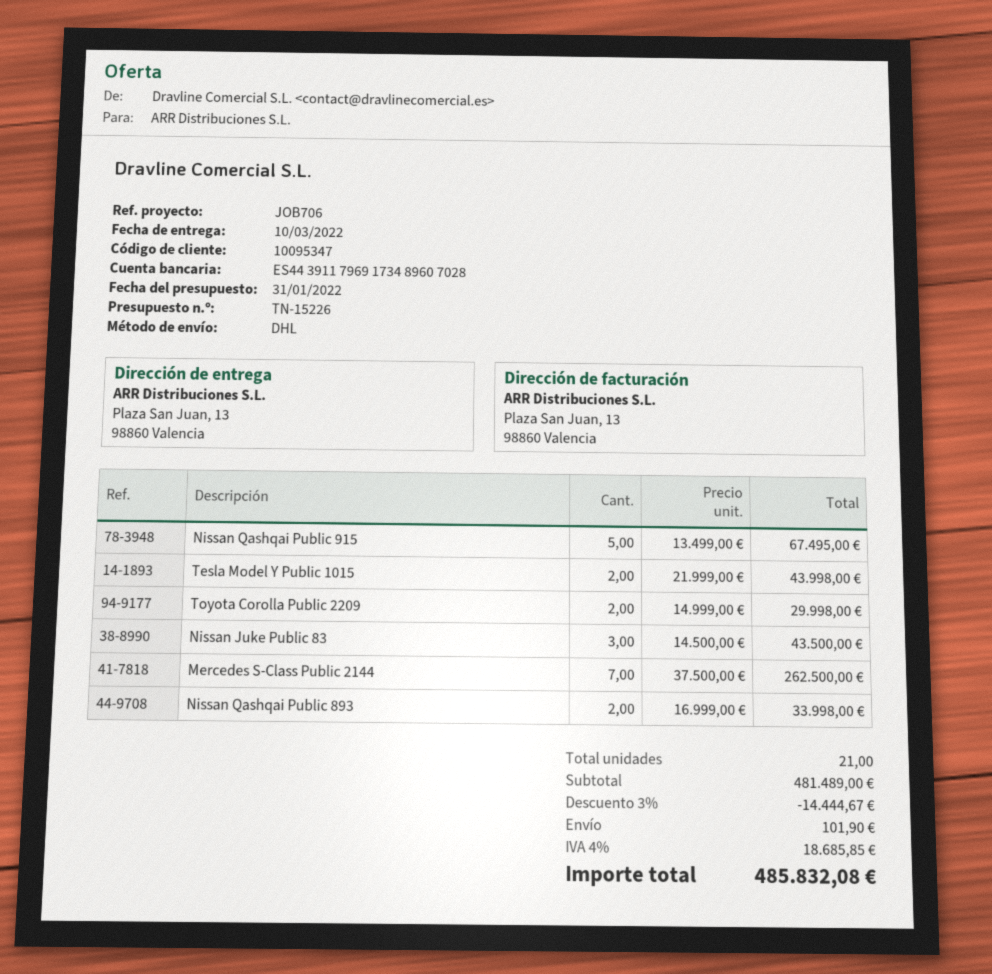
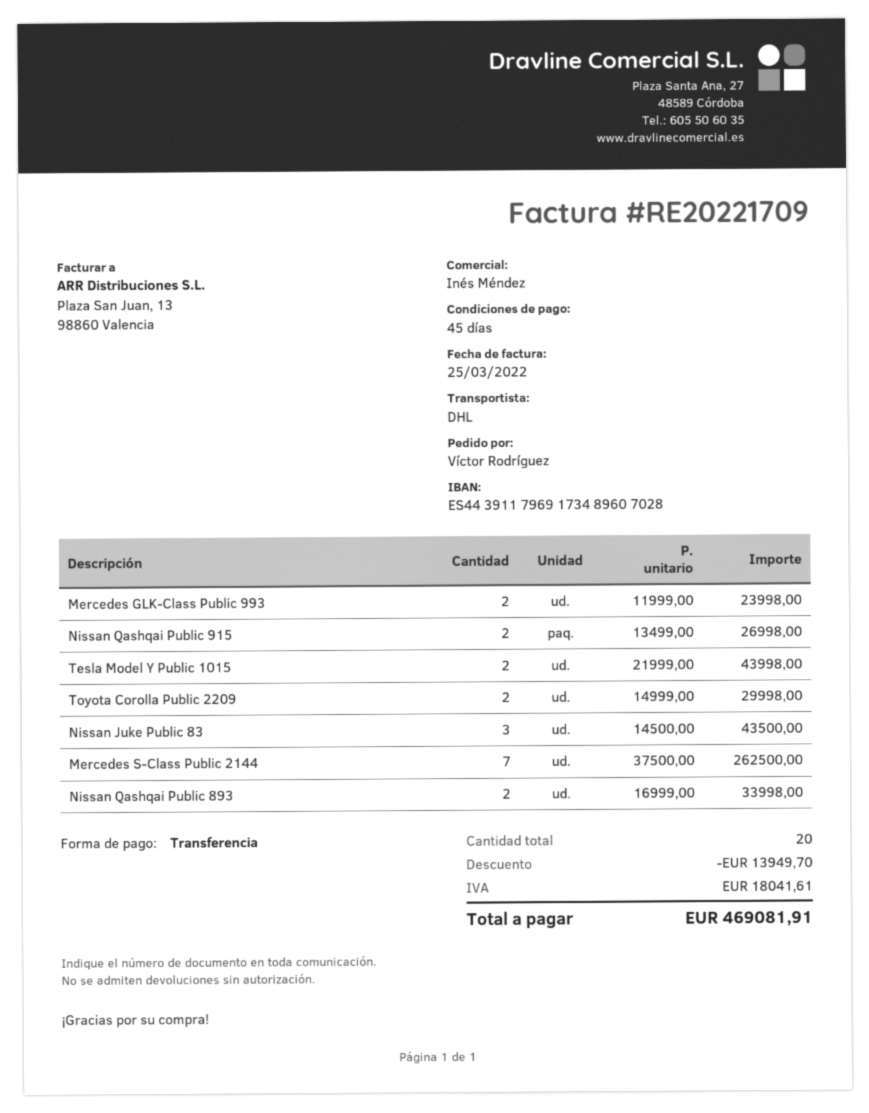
Nissan Qashqai Public 915: 5 x 13499.00 = 67495.00 -> 2 x 13499.00 = 26998.00
Mercedes GLK-Class Public 993: none -> 2 x 11999.00 = 23998.00
total quantity: 21 -> 20
discount: 14444.67 -> 13949.70
shipping: 101.90 -> none
tax: 18685.85 -> 18041.61
total: 485832.08 -> 469081.91

